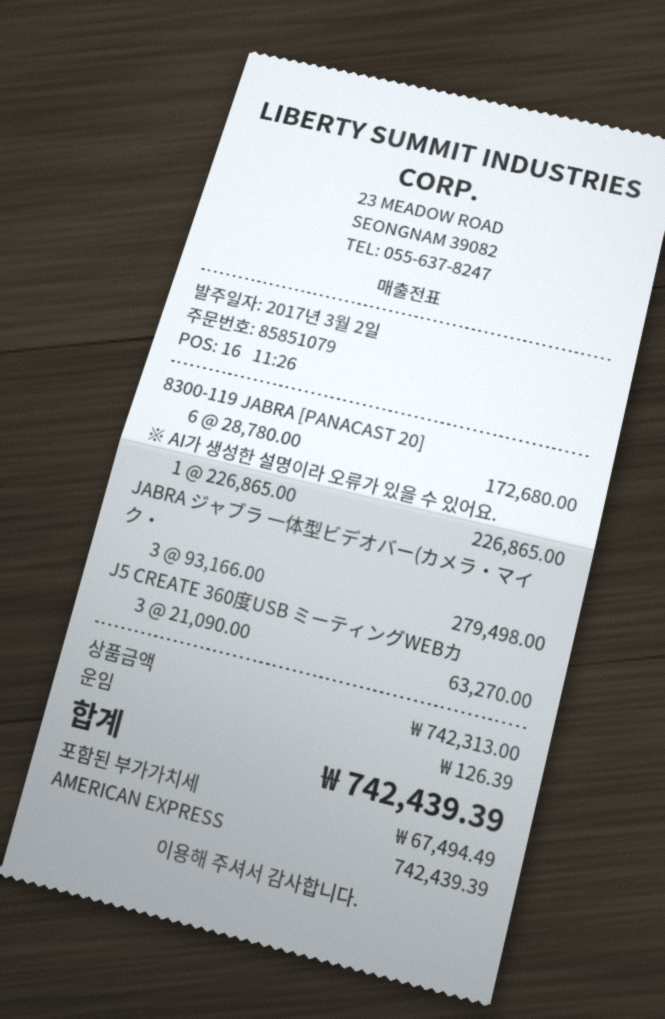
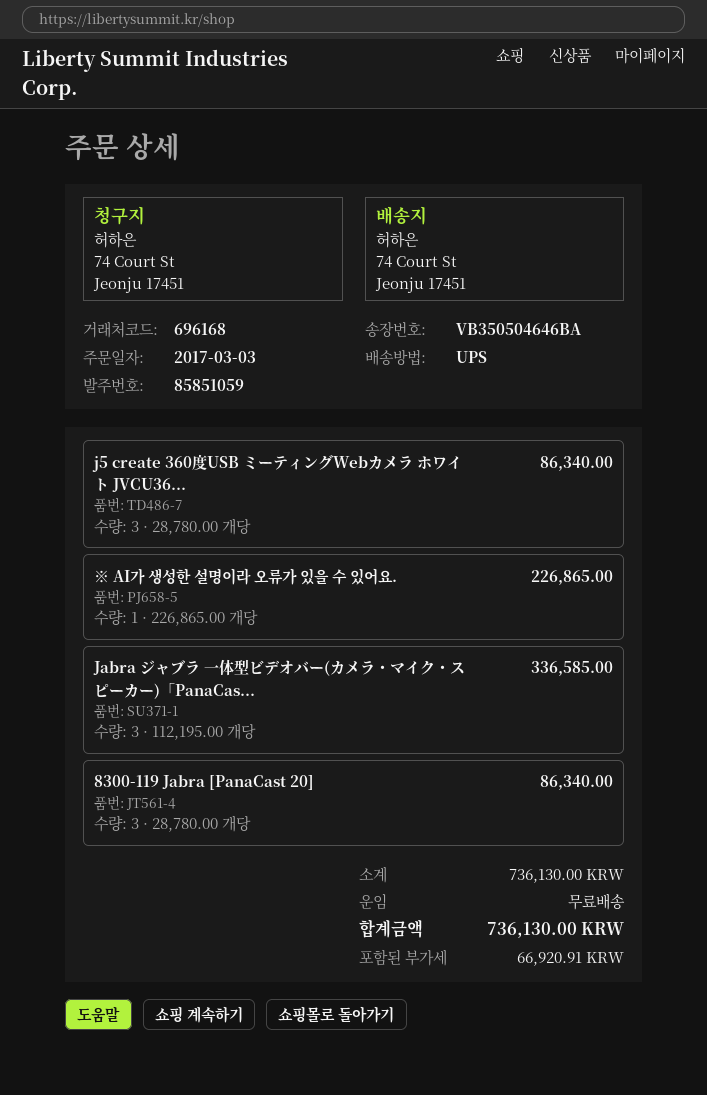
order number: 85851079 -> 85851059
order date: 2017-03-02 -> 2017-03-03
8300-119 JABRA [PANACAST 20]: 6 x 28780.00 = 172680.00 -> 3 x 28780.00 = 86340.00
JABRA ジャブラ 一体型ビデオバー(カメラ・マイク・: 3 x 93166.00 = 279498.00 -> 3 x 112195.00 = 336585.00
J5 CREATE 360度USB ミーティングWEBカ: 3 x 21090.00 = 63270.00 -> 3 x 28780.00 = 86340.00
subtotal: 742313.00 -> 736130.00
shipping: 126.39 -> 0.00
tax: 67494.49 -> 66920.91
total: 742439.39 -> 736130.00

